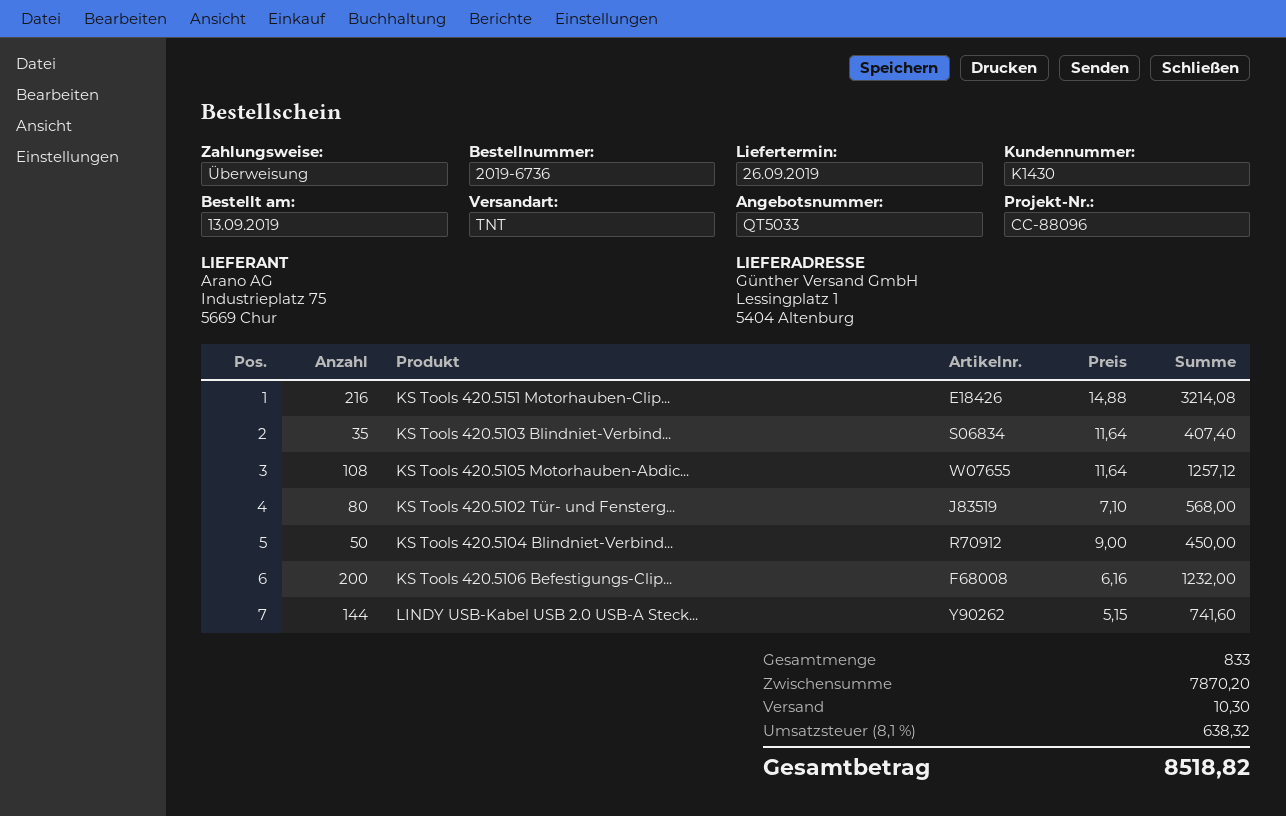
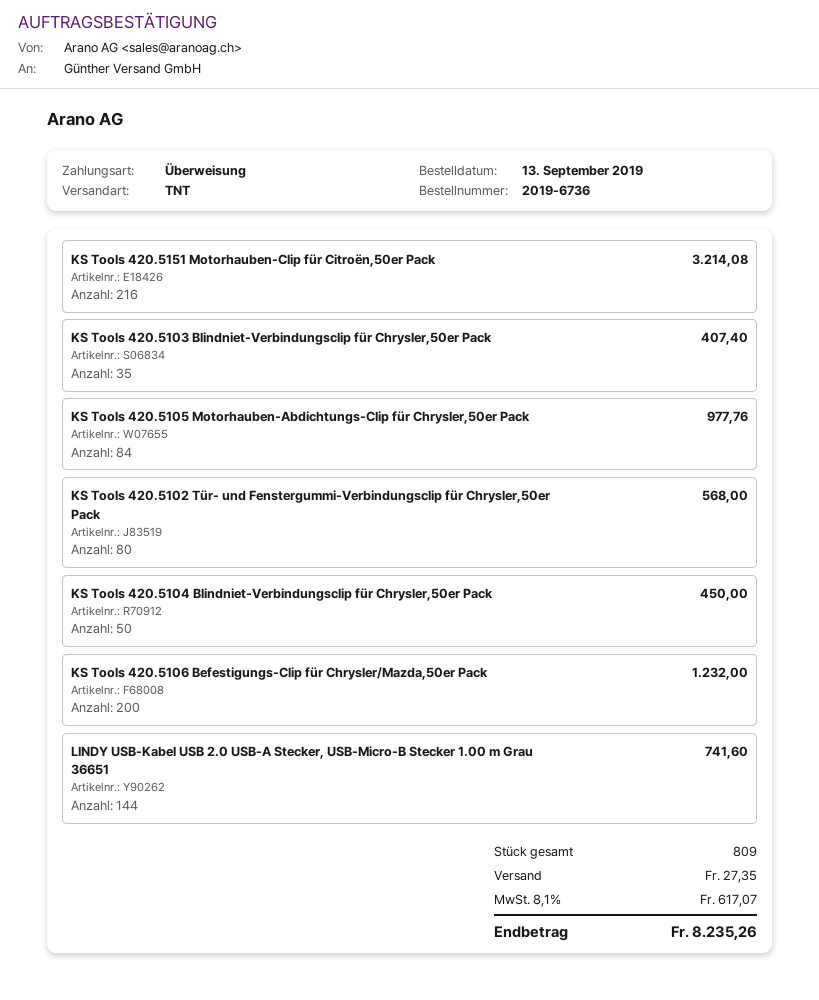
KS Tools 420.5105 Motorhauben-Abdic...: 108 for 1257.12 -> 84 for 977.76
total quantity: 833 -> 809
shipping: 10.30 -> 27.35
tax: 8.1% = 638.32 -> 8.1% = 617.07
total: 8518.82 -> 8235.26

